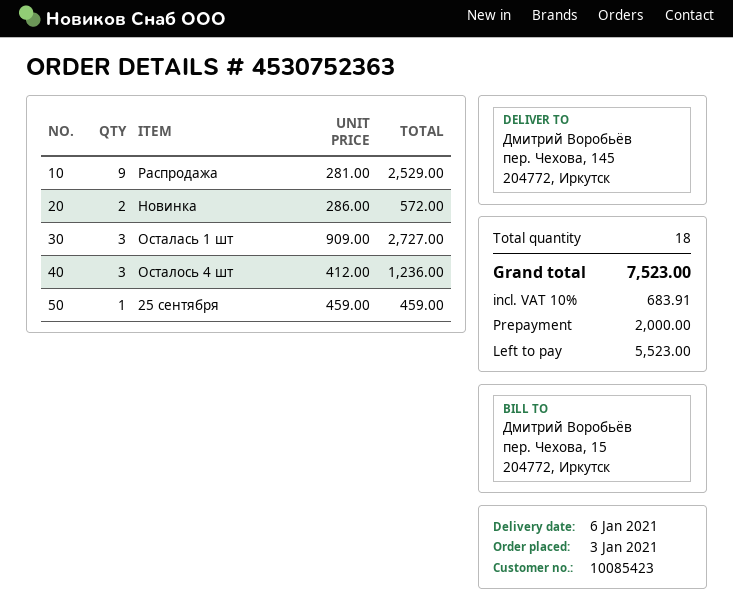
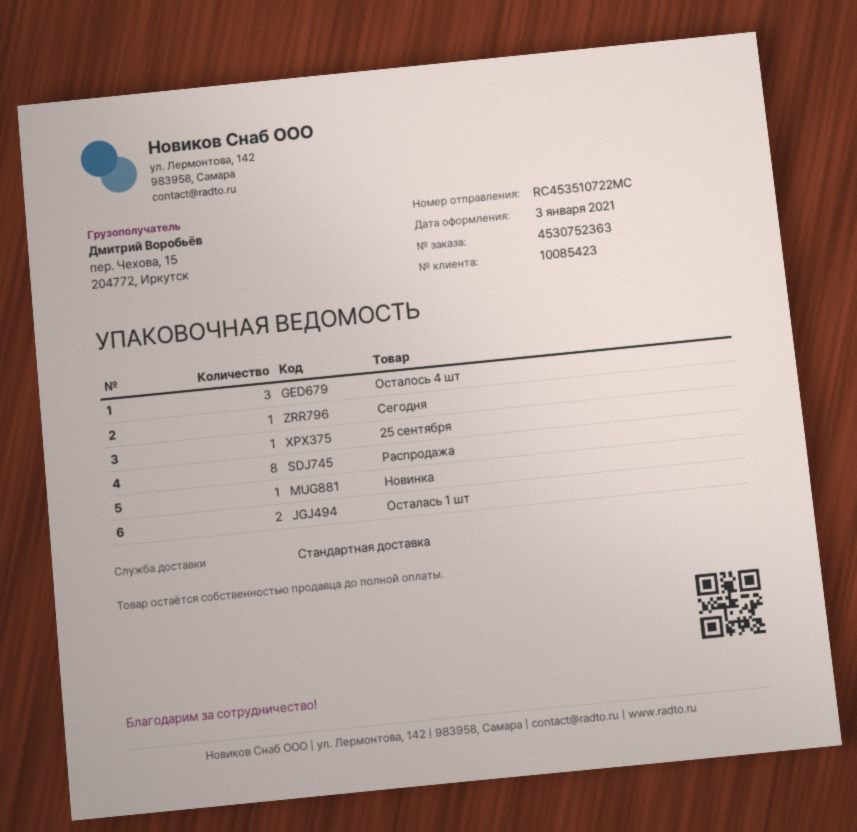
ship to: пер. Чехова, 145, 204772, Иркутск -> пер. Чехова, 15, 204772, Иркутск
Распродажа: 9 -> 8
Новинка: 2 -> 1
Осталась 1 шт: 3 -> 2
Сегодня: none -> 1

